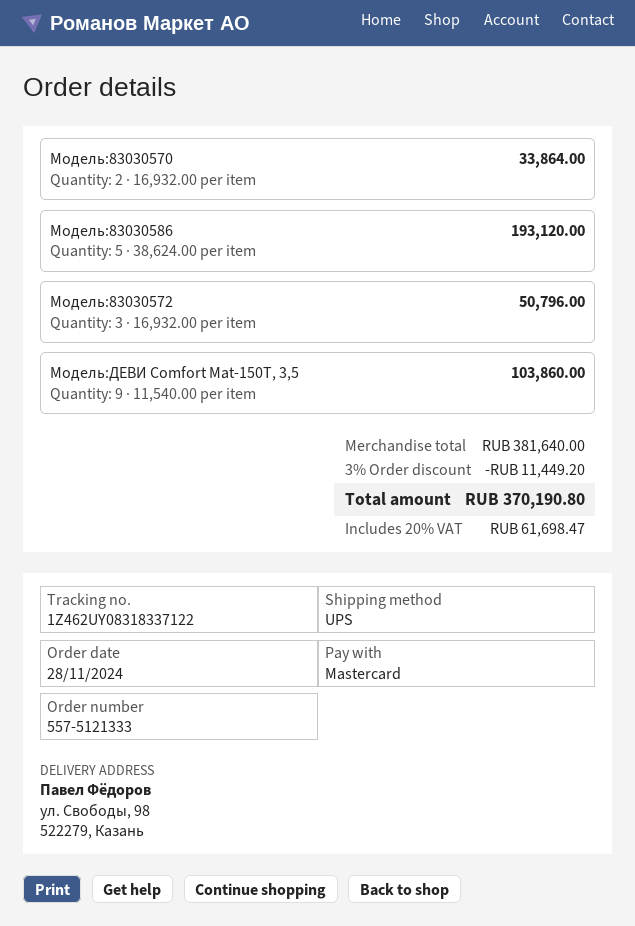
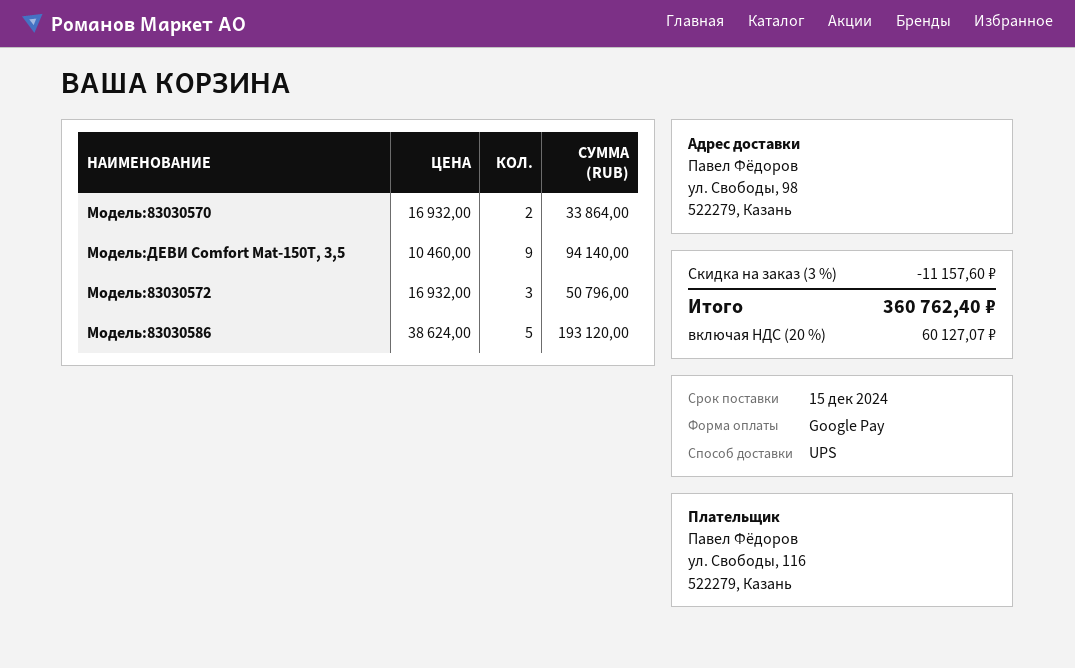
payment method: Mastercard -> Google Pay
Модель:ДЕВИ Comfort Mat-150T, 3,5: 9 x 11540.00 = 103860.00 -> 9 x 10460.00 = 94140.00
discount: 3% = 11449.20 -> 3% = 11157.60
tax: 20% = 61698.47 -> 20% = 60127.07
total: 370190.80 -> 360762.40

